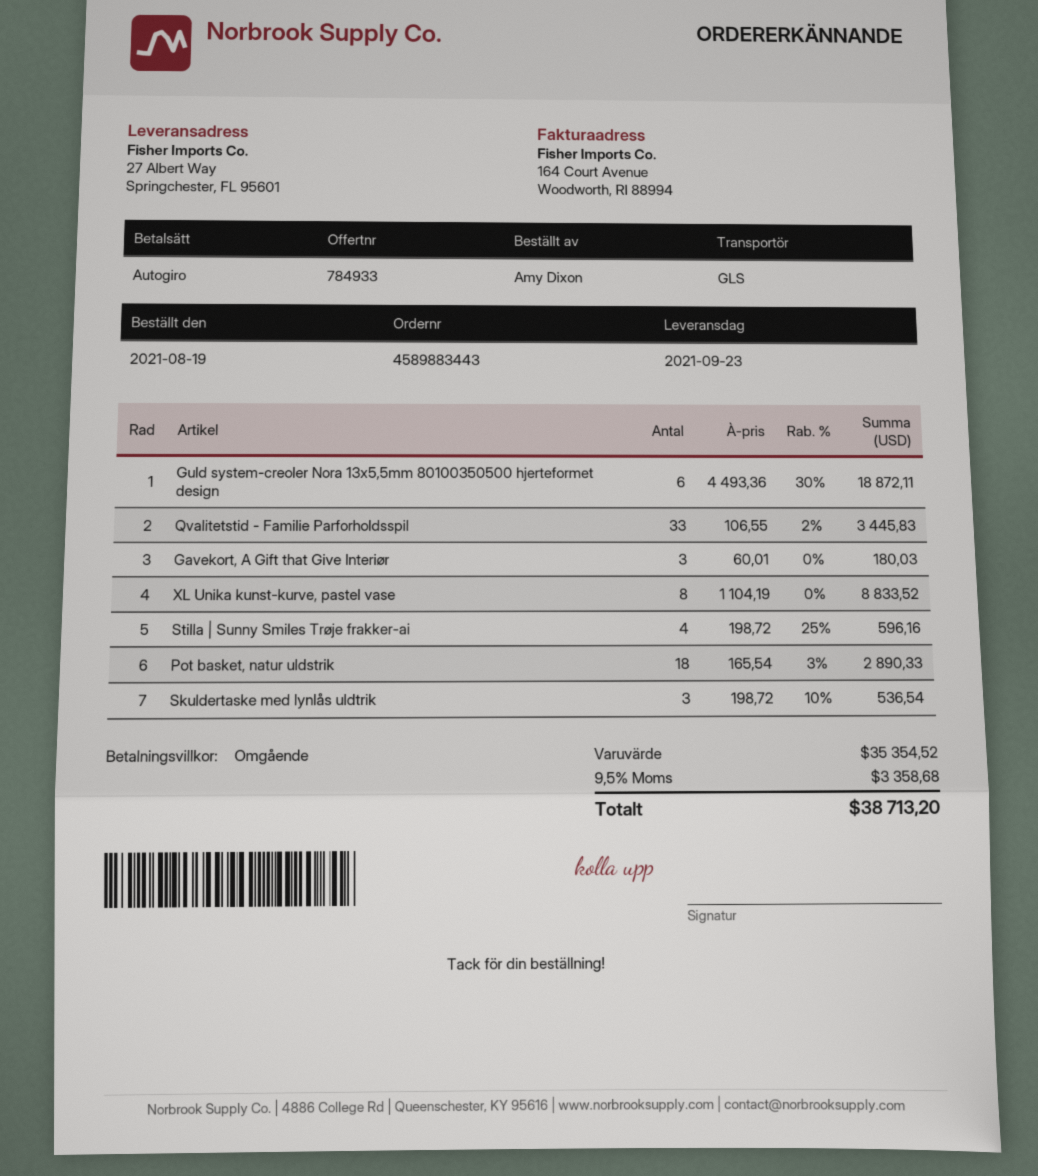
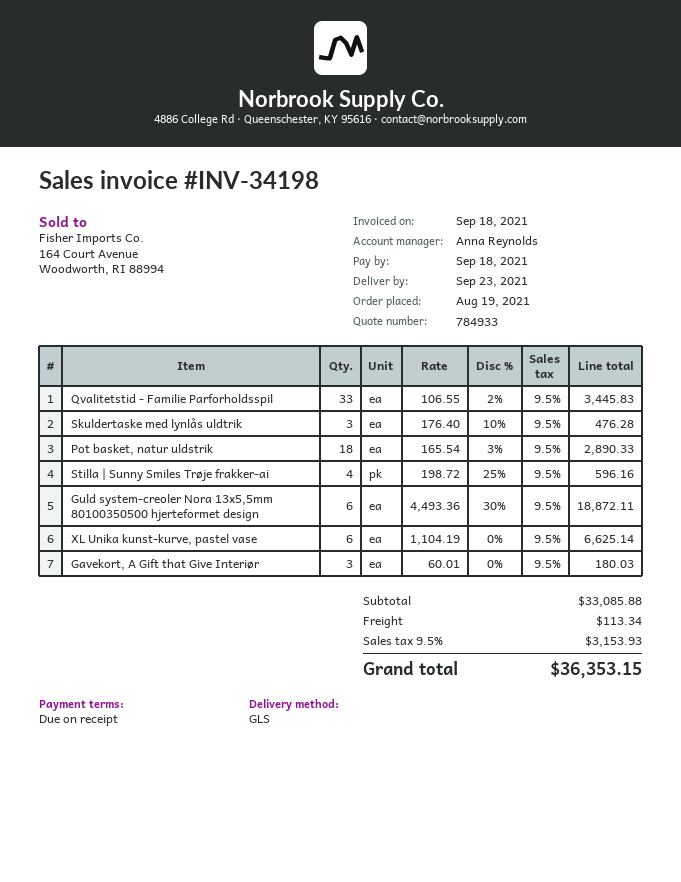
XL Unika kunst-kurve, pastel vase: 8 x 1104.19 = 8833.52 -> 6 x 1104.19 = 6625.14
Skuldertaske med lynlås uldtrik: 3 x 198.72 - 10% = 536.54 -> 3 x 176.40 - 10% = 476.28
subtotal: 35354.52 -> 33085.88
shipping: none -> 113.34
tax: 9.5% = 3358.68 -> 9.5% = 3153.93
total: 38713.20 -> 36353.15

